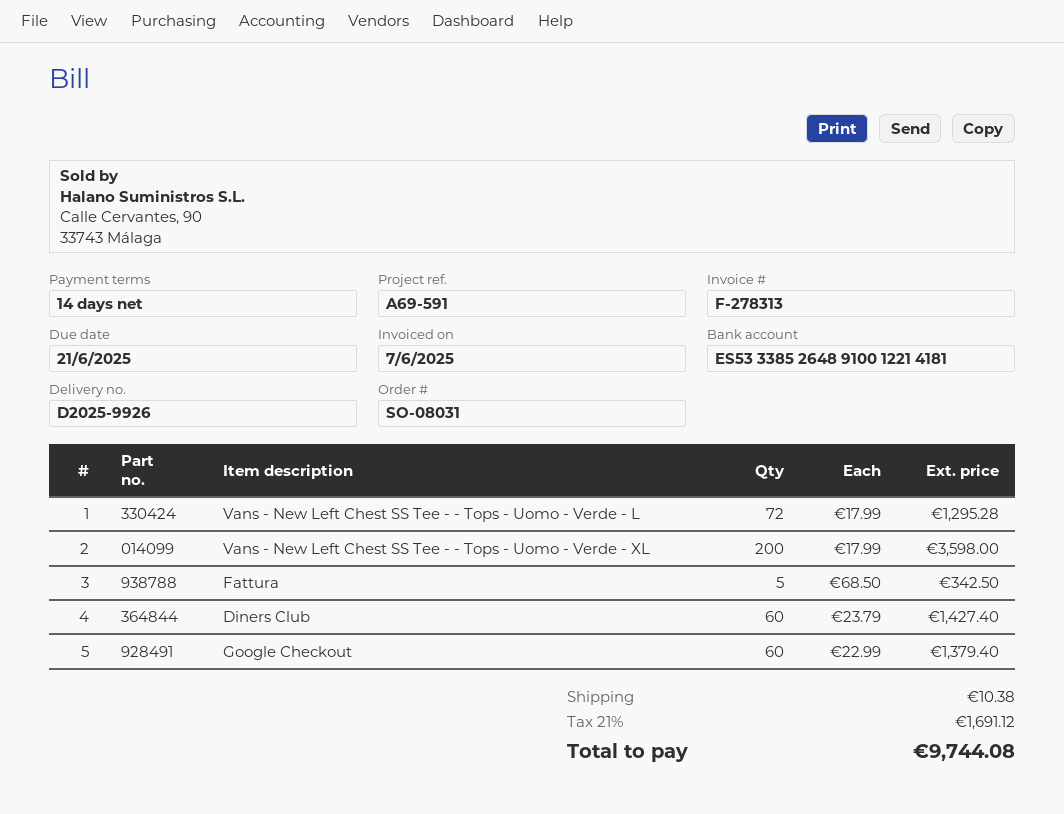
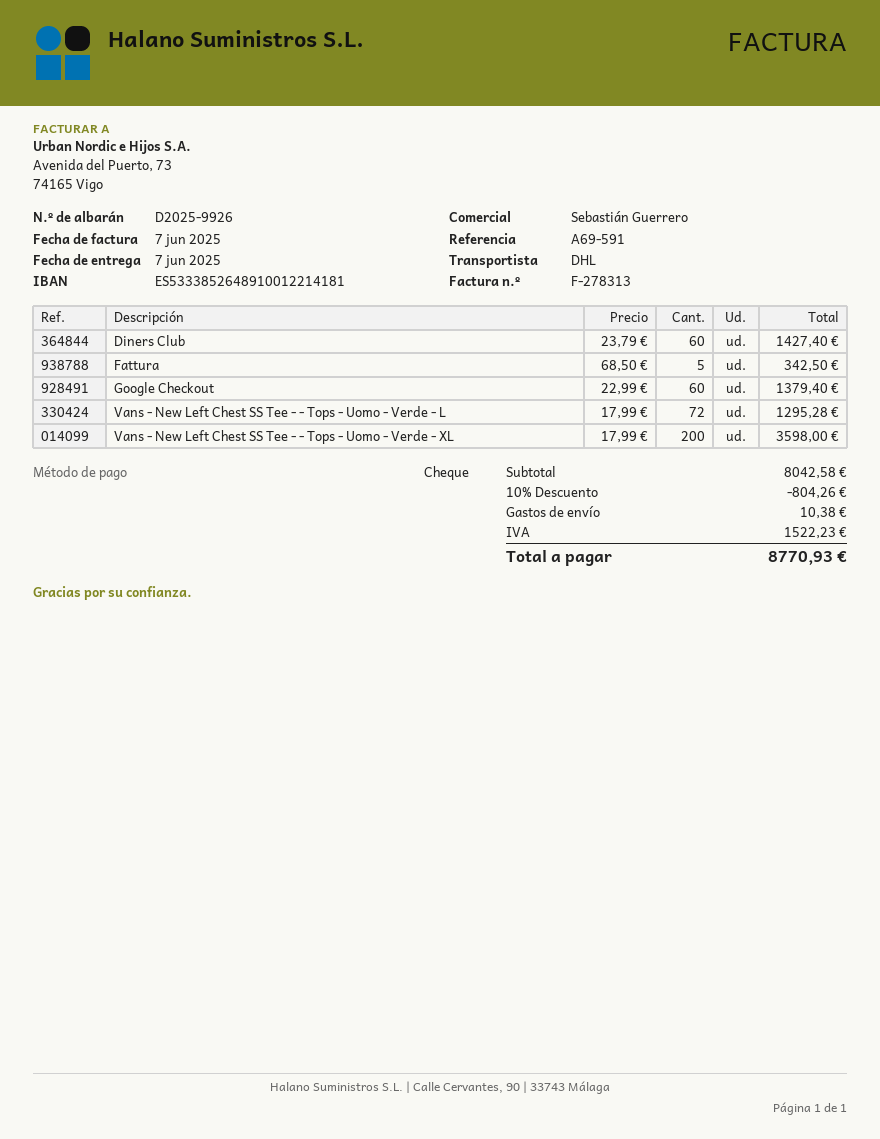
discount: none -> 10% = 804.26
tax: 1691.12 -> 1522.23
total: 9744.08 -> 8770.93

